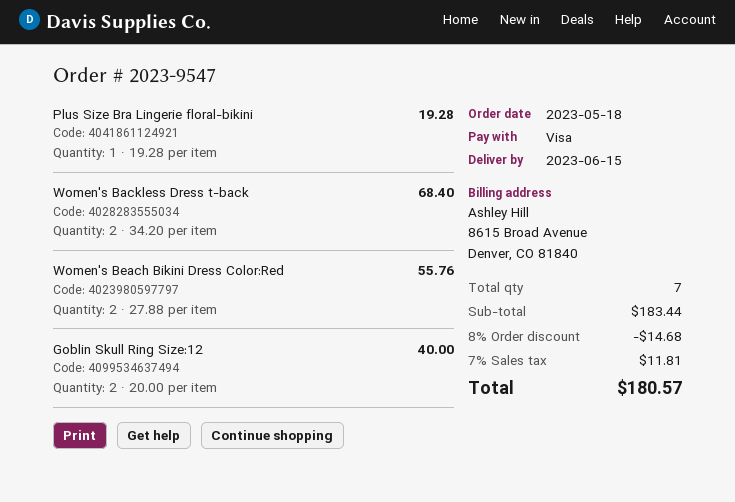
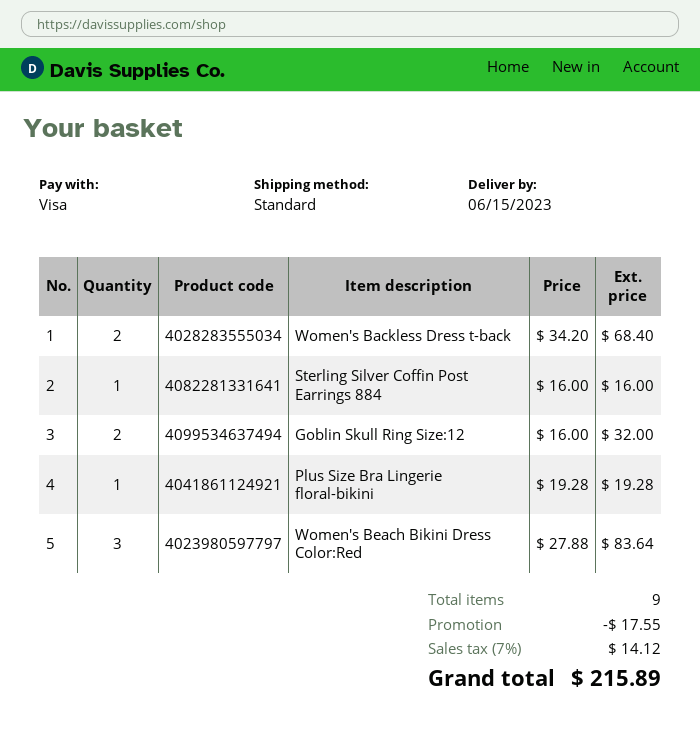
Women's Beach Bikini Dress Color:Red: 2 x 27.88 = 55.76 -> 3 x 27.88 = 83.64
Goblin Skull Ring Size:12: 2 x 20.00 = 40.00 -> 2 x 16.00 = 32.00
Sterling Silver Coffin Post Earrings 884: none -> 1 x 16.00 = 16.00
total quantity: 7 -> 9
discount: 14.68 -> 17.55
tax: 7% = 11.81 -> 7% = 14.12
total: 180.57 -> 215.89

